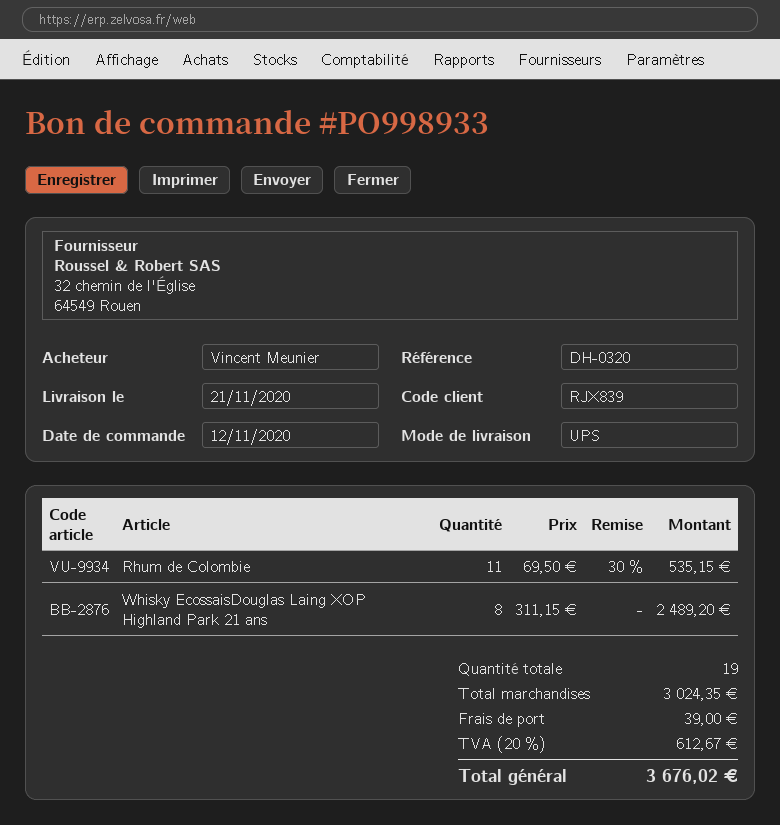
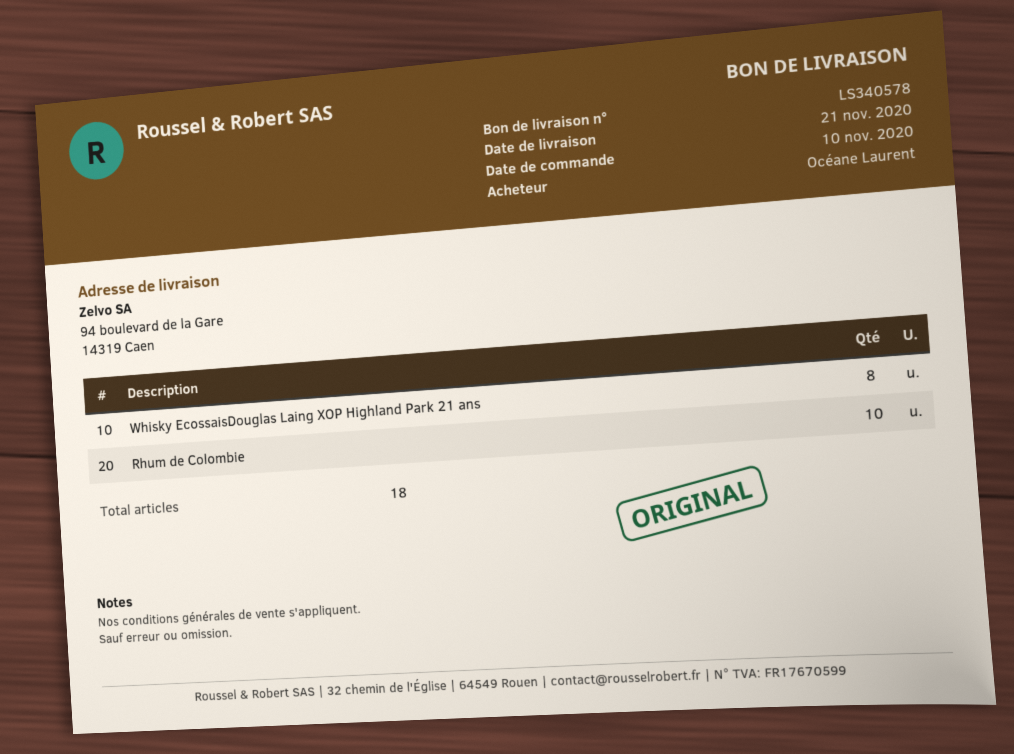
order date: 2020-11-12 -> 2020-11-10
ordered by: Vincent Meunier -> Océane Laurent
Rhum de Colombie: 11 -> 10
total quantity: 19 -> 18

